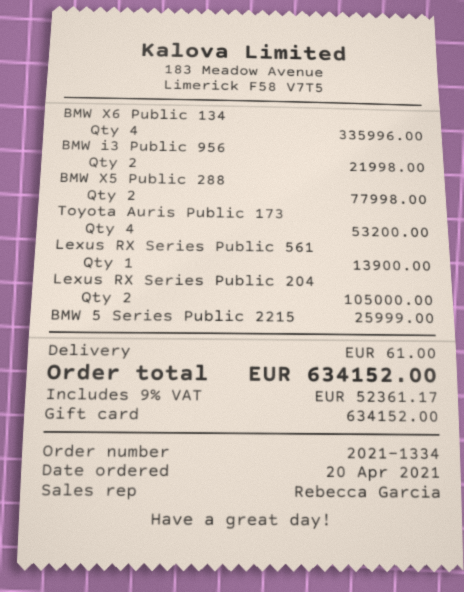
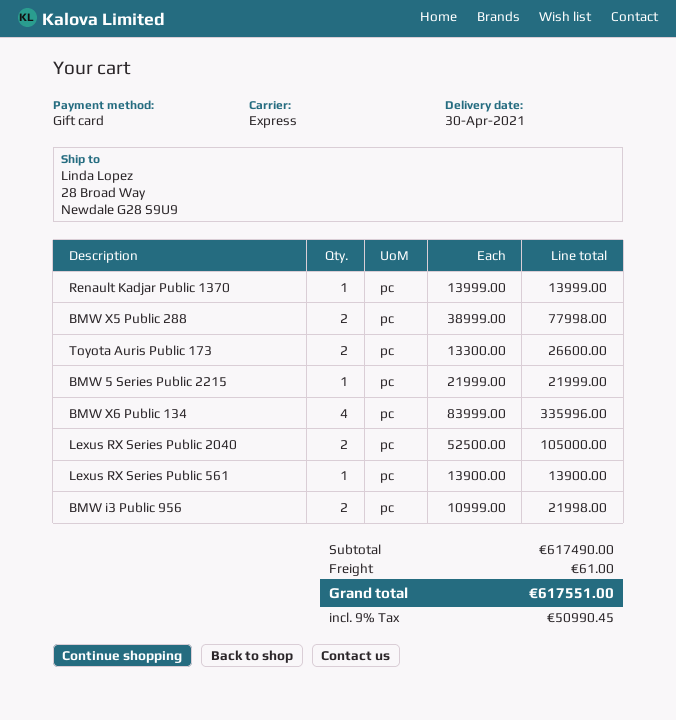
Toyota Auris Public 173: 4 for 53200.00 -> 2 for 26600.00
BMW 5 Series Public 2215: 1 for 25999.00 -> 1 for 21999.00
Renault Kadjar Public 1370: none -> 1 for 13999.00
tax: 9% = 52361.17 -> 9% = 50990.45
total: 634152.00 -> 617551.00

